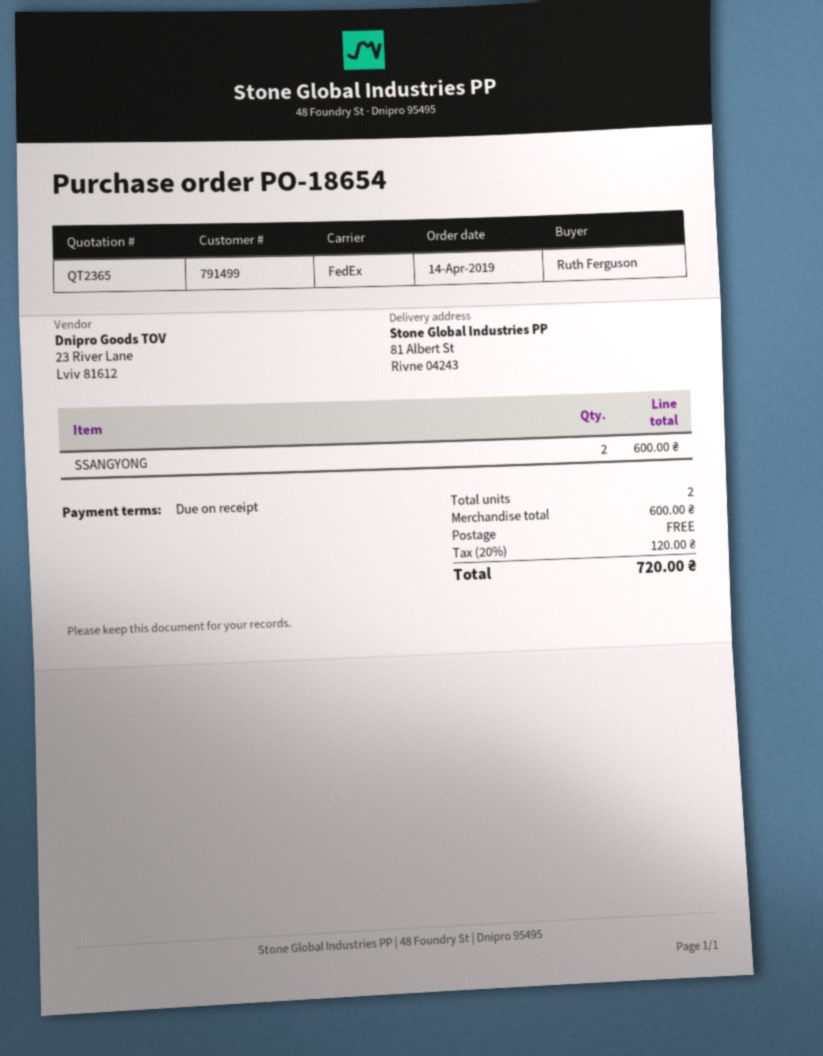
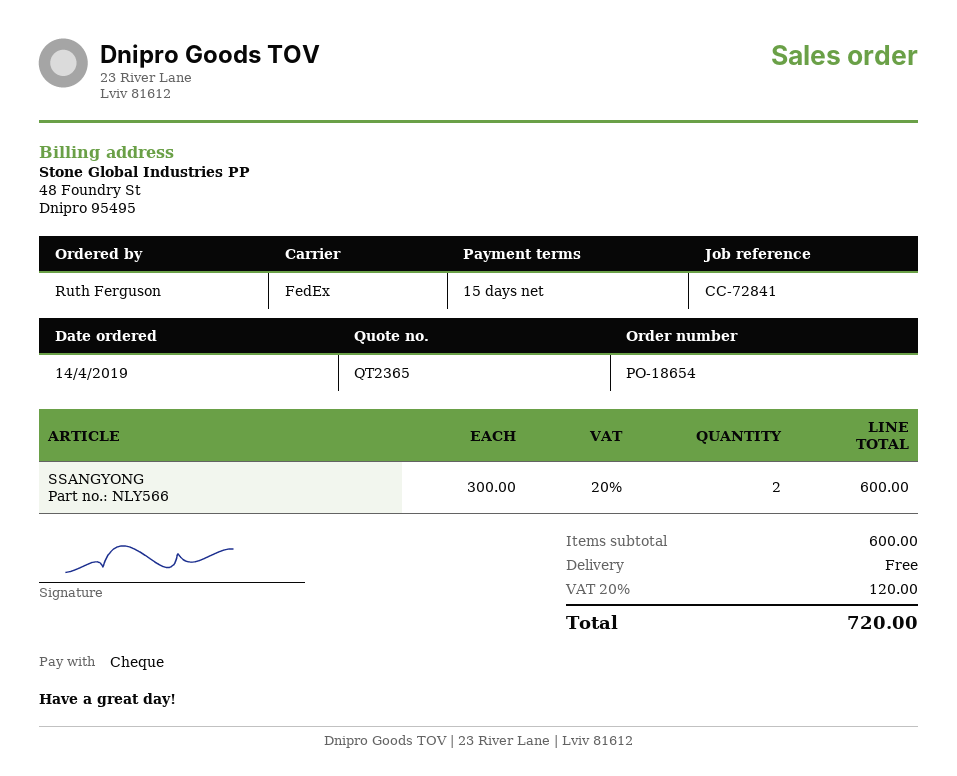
payment terms: on receipt -> 15 days

